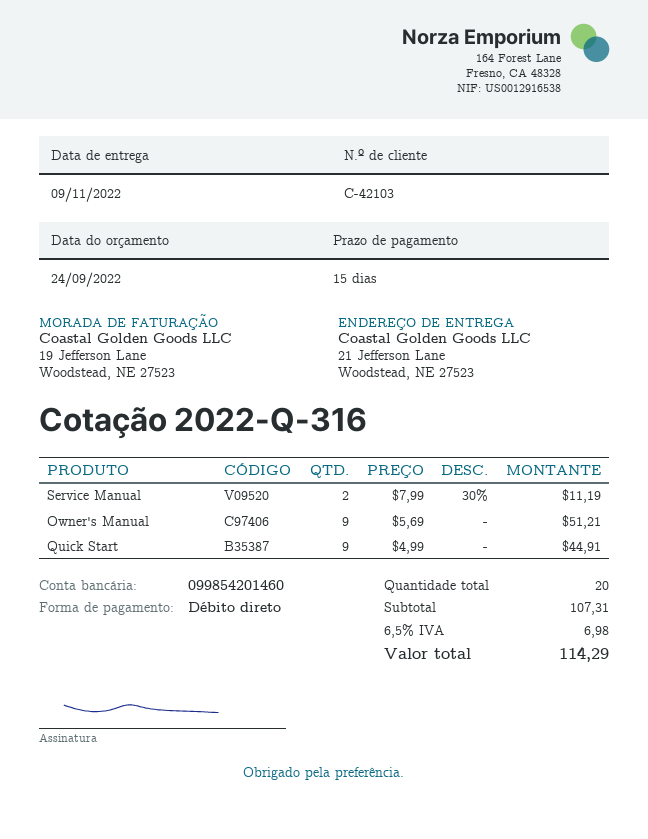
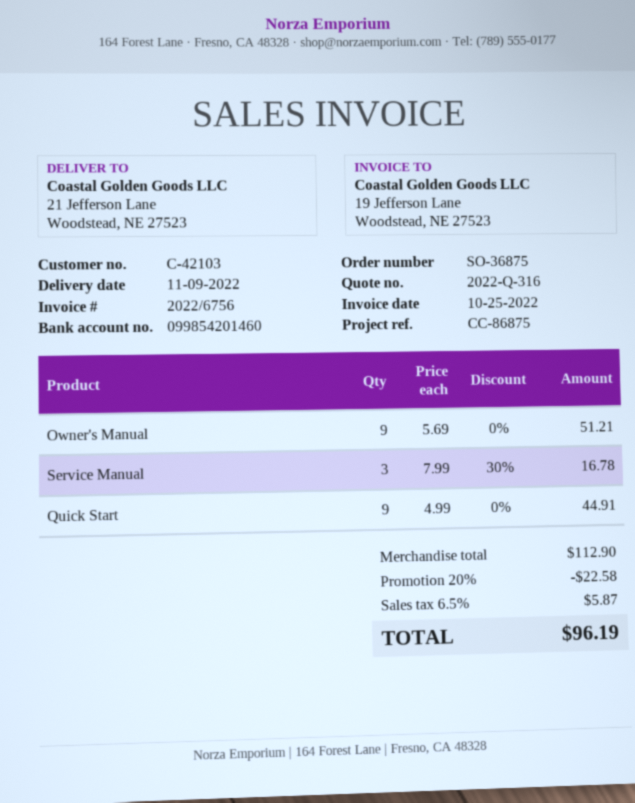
Service Manual: 2 x 7.99 - 30% = 11.19 -> 3 x 7.99 - 30% = 16.78
subtotal: 107.31 -> 112.90
discount: none -> 20% = 22.58
tax: 6.5% = 6.98 -> 6.5% = 5.87
total: 114.29 -> 96.19

